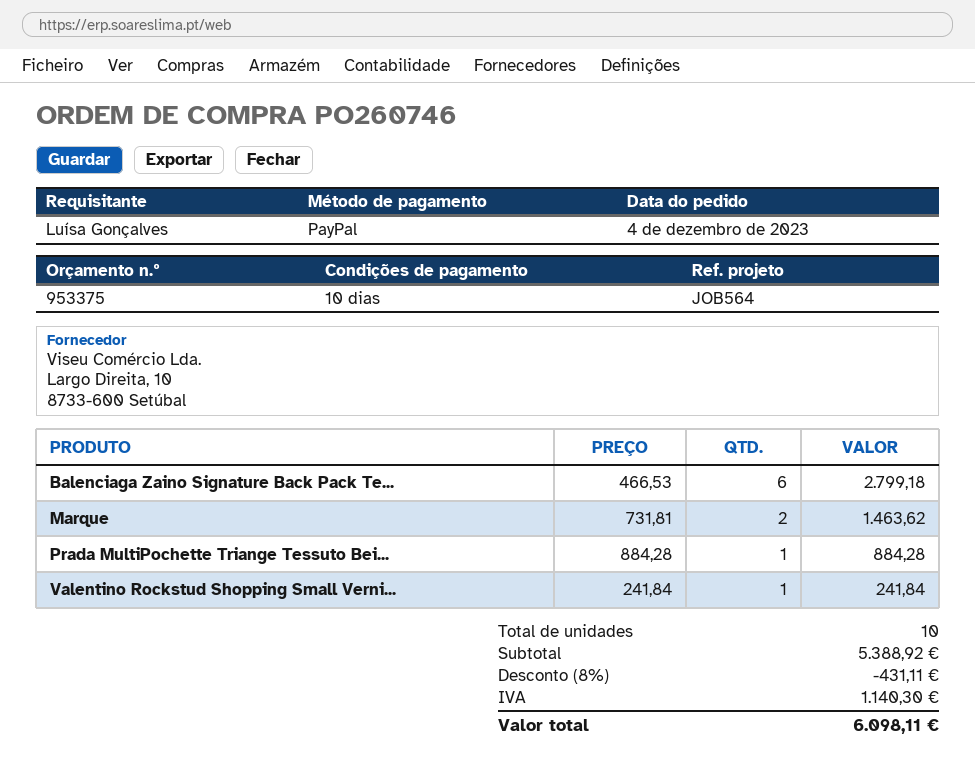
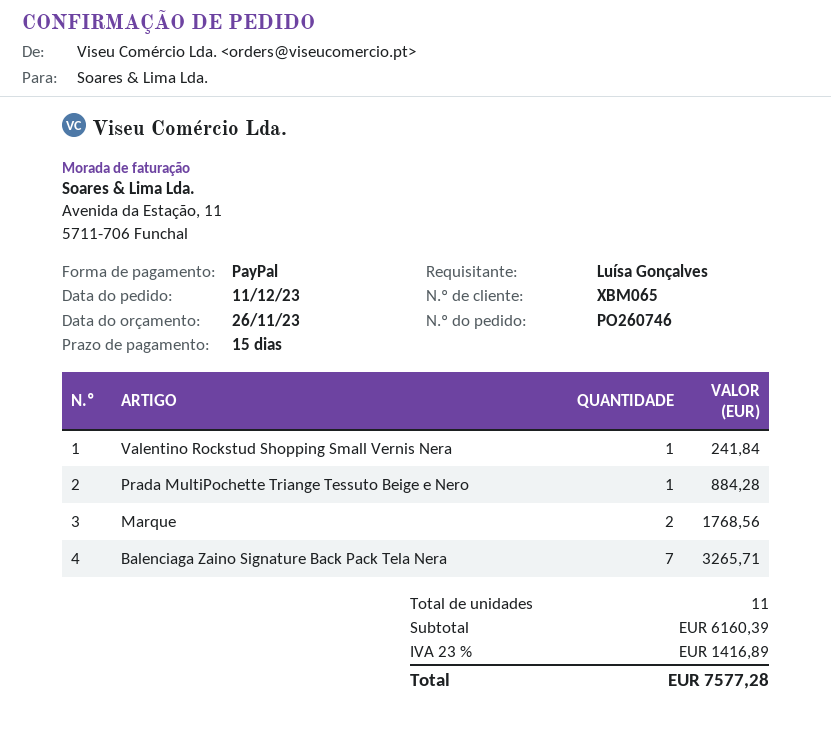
order date: 2023-12-04 -> 2023-12-11
payment terms: 10 days -> 15 days
Balenciaga Zaino Signature Back Pack Te...: 6 for 2799.18 -> 7 for 3265.71
Marque: 2 for 1463.62 -> 2 for 1768.56
total quantity: 10 -> 11
subtotal: 5388.92 -> 6160.39
discount: 8% = 431.11 -> none
tax: 1140.30 -> 1416.89
total: 6098.11 -> 7577.28

